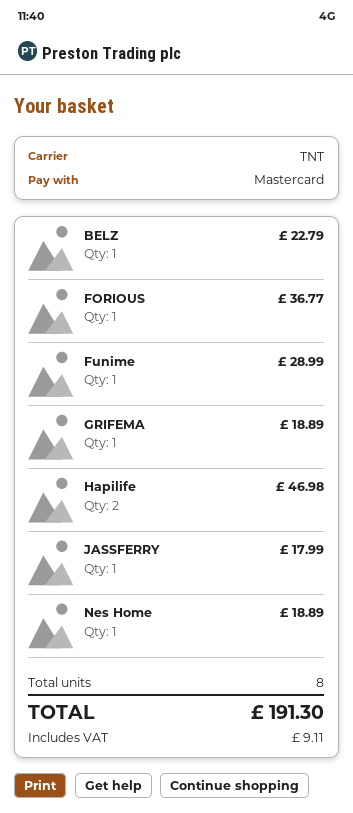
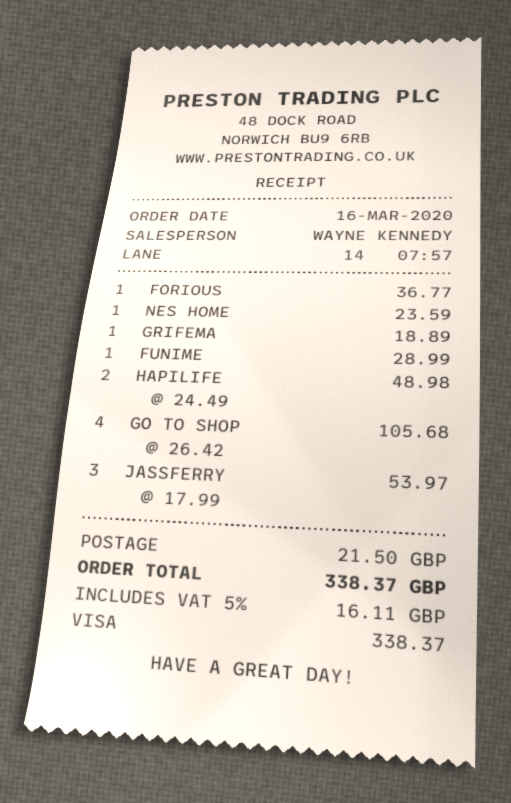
payment method: Mastercard -> Visa
BELZ: 1 for 22.79 -> none
Hapilife: 2 for 46.98 -> 2 for 48.98
JASSFERRY: 1 for 17.99 -> 3 for 53.97
Nes Home: 1 for 18.89 -> 1 for 23.59
GO TO SHOP: none -> 4 for 105.68
shipping: none -> 21.50
tax: 9.11 -> 16.11
total: 191.30 -> 338.37

